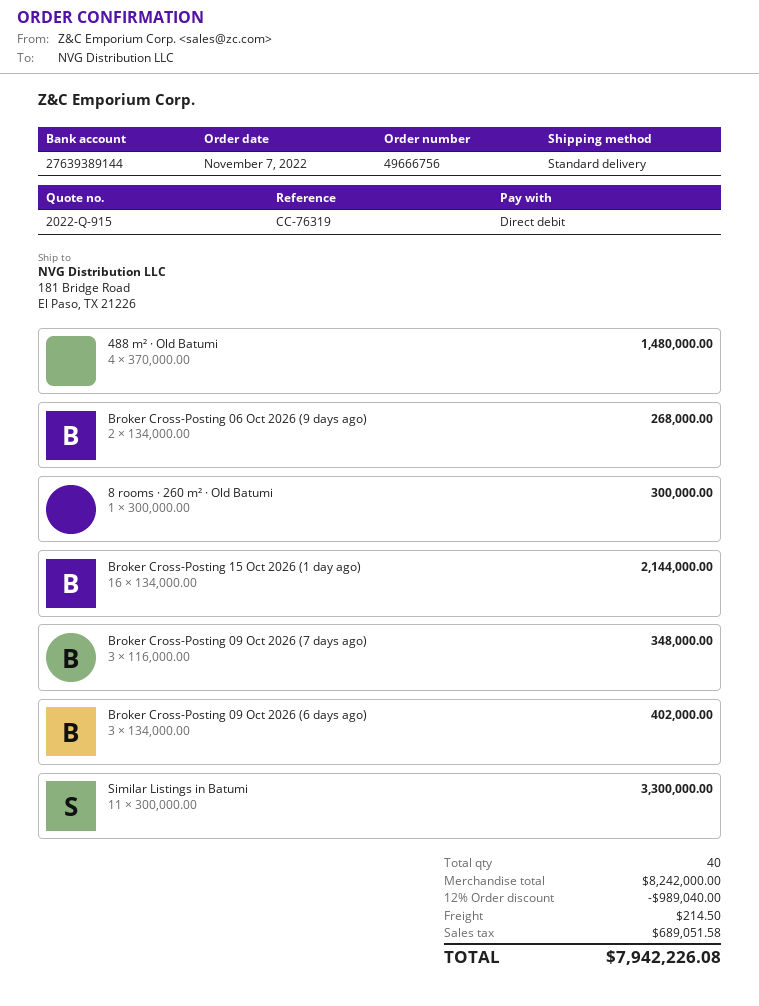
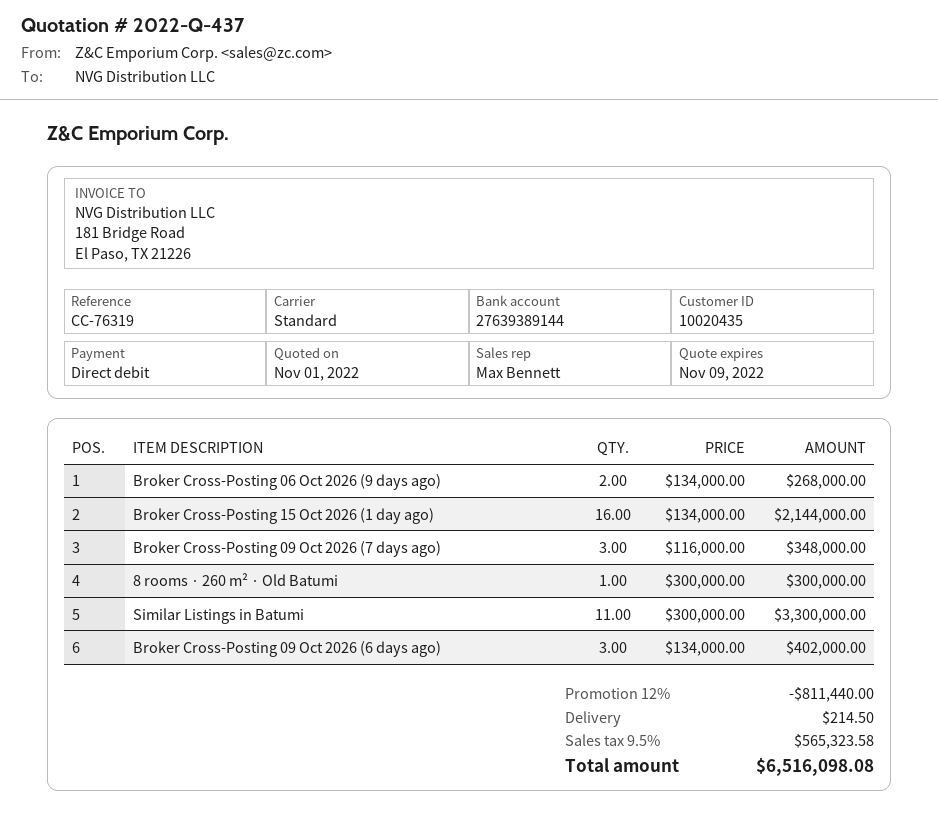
quote number: 2022-Q-915 -> 2022-Q-437
488 m² · Old Batumi: 4 x 370000.00 = 1480000.00 -> none
discount: 12% = 989040.00 -> 12% = 811440.00
tax: 689051.58 -> 565323.58
total: 7942226.08 -> 6516098.08

